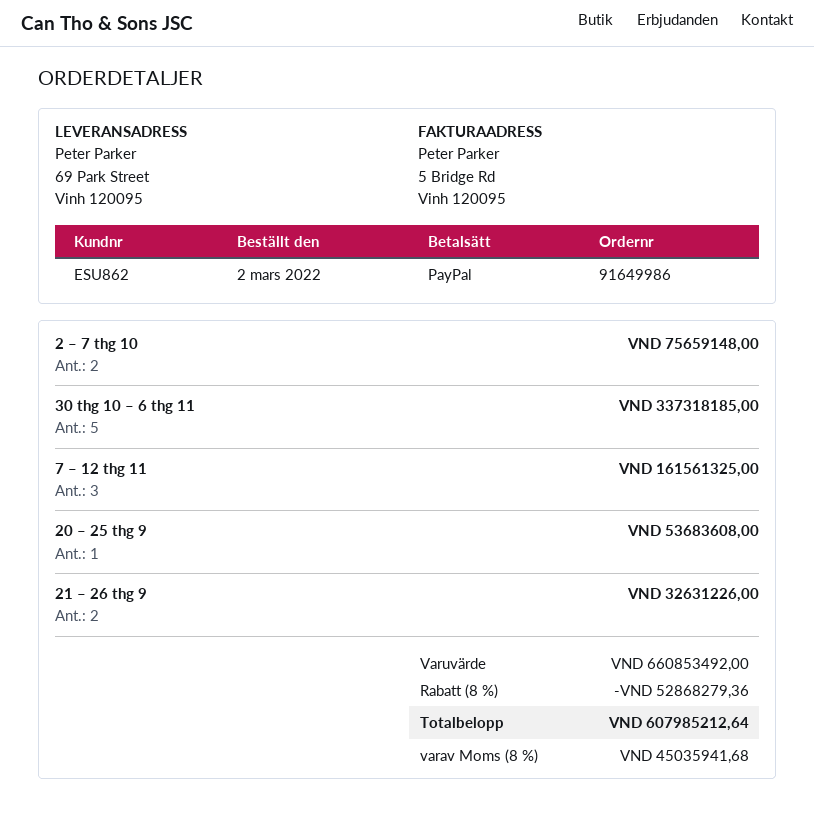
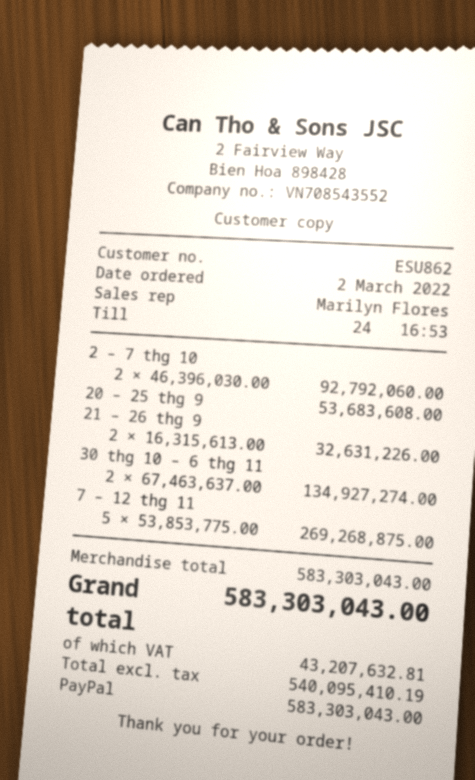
2 – 7 thg 10: 2 for 75659148.00 -> 2 for 92792060.00
30 thg 10 – 6 thg 11: 5 for 337318185.00 -> 2 for 134927274.00
7 – 12 thg 11: 3 for 161561325.00 -> 5 for 269268875.00
subtotal: 660853492.00 -> 583303043.00
discount: 8% = 52868279.36 -> none
tax: 45035941.68 -> 43207632.81
total: 607985212.64 -> 583303043.00

